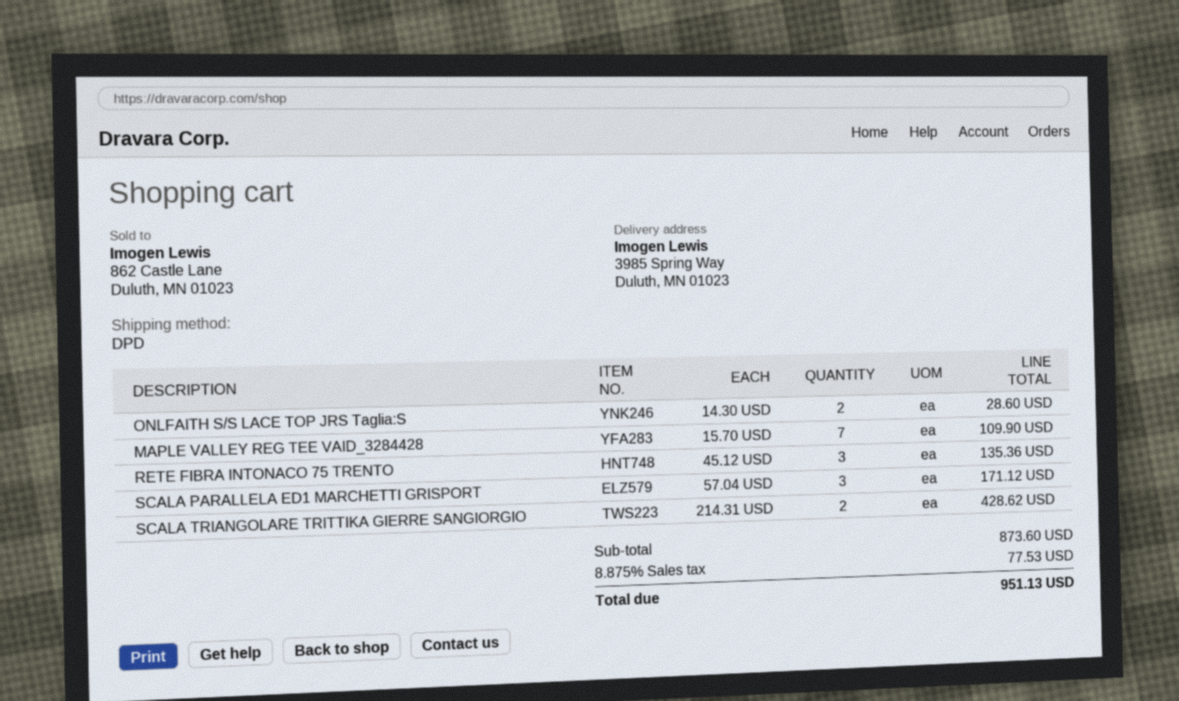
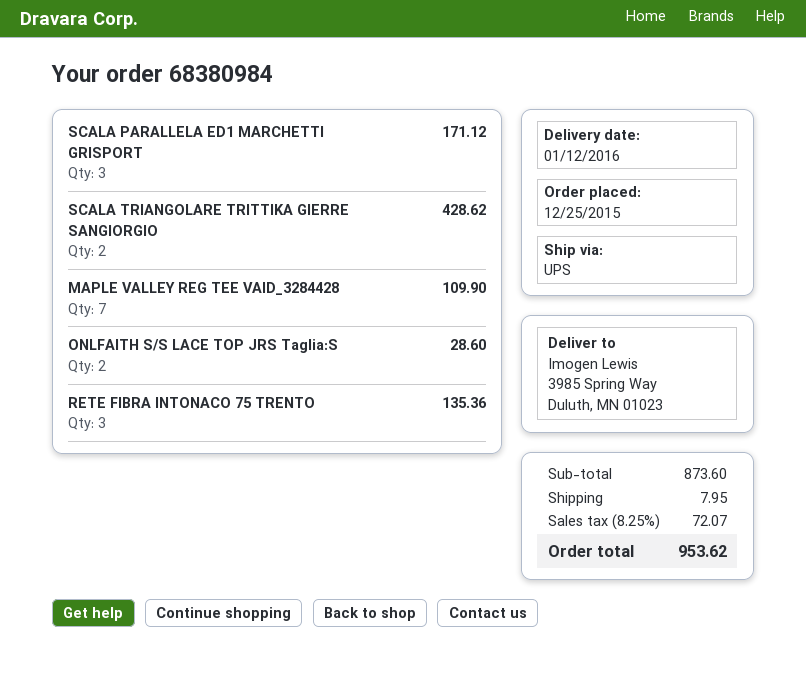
shipping method: DPD -> UPS
shipping: none -> 7.95
tax: 8.875% = 77.53 -> 8.25% = 72.07
total: 951.13 -> 953.62

